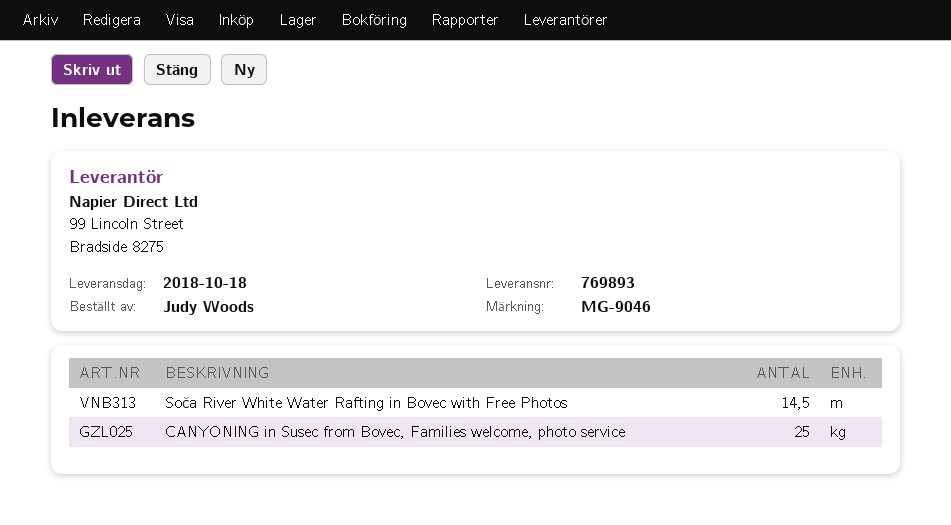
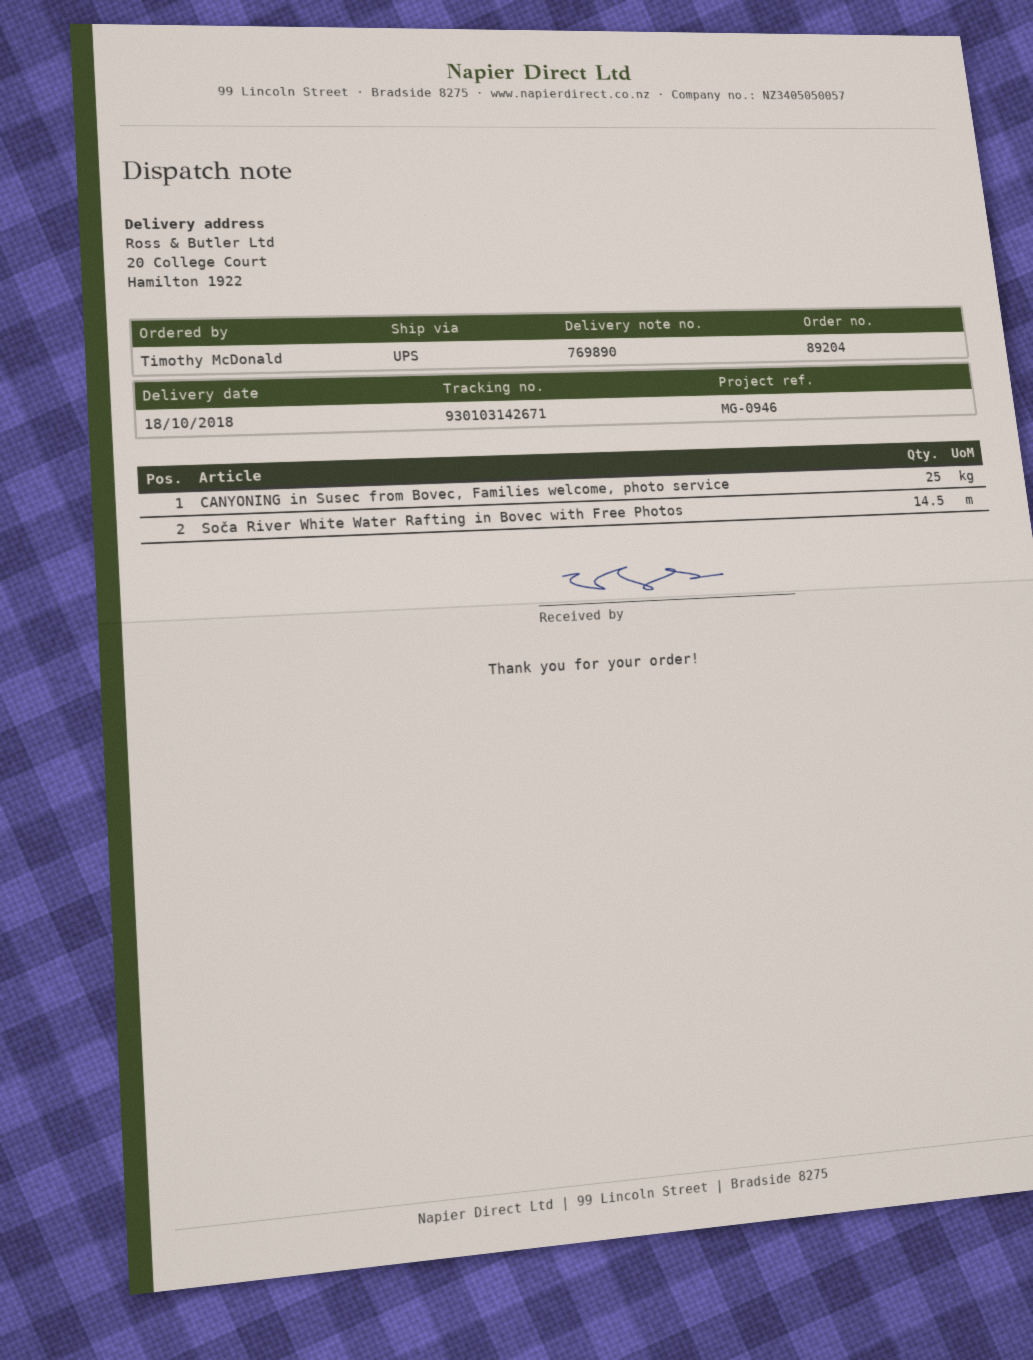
delivery note number: 769893 -> 769890
reference: MG-9046 -> MG-0946
ordered by: Judy Woods -> Timothy McDonald

